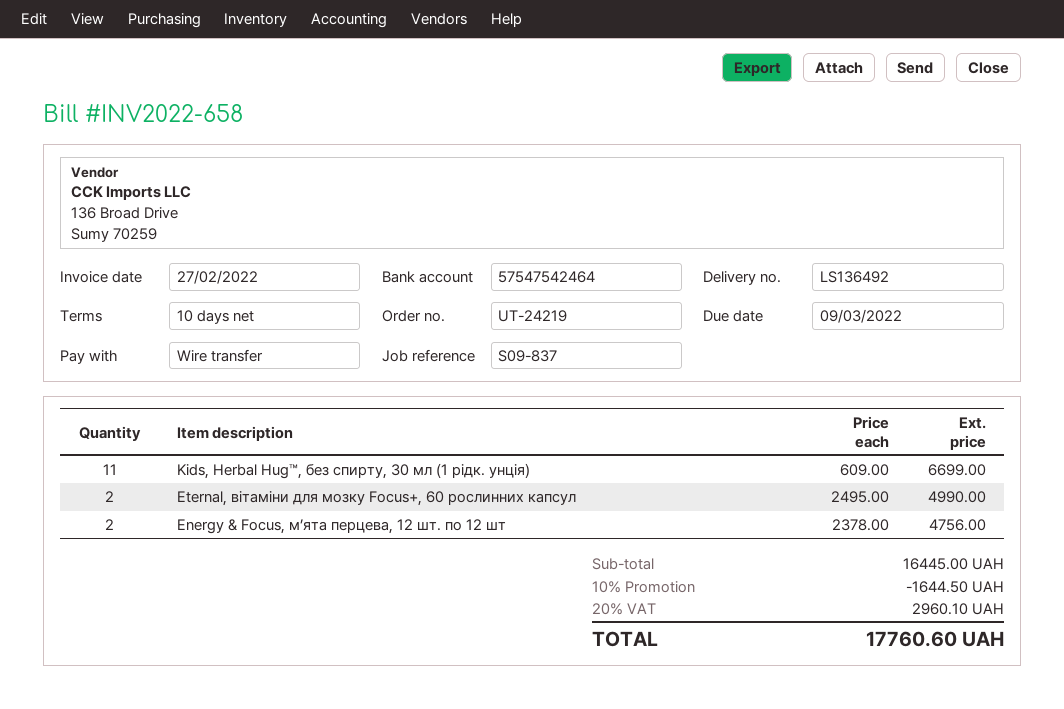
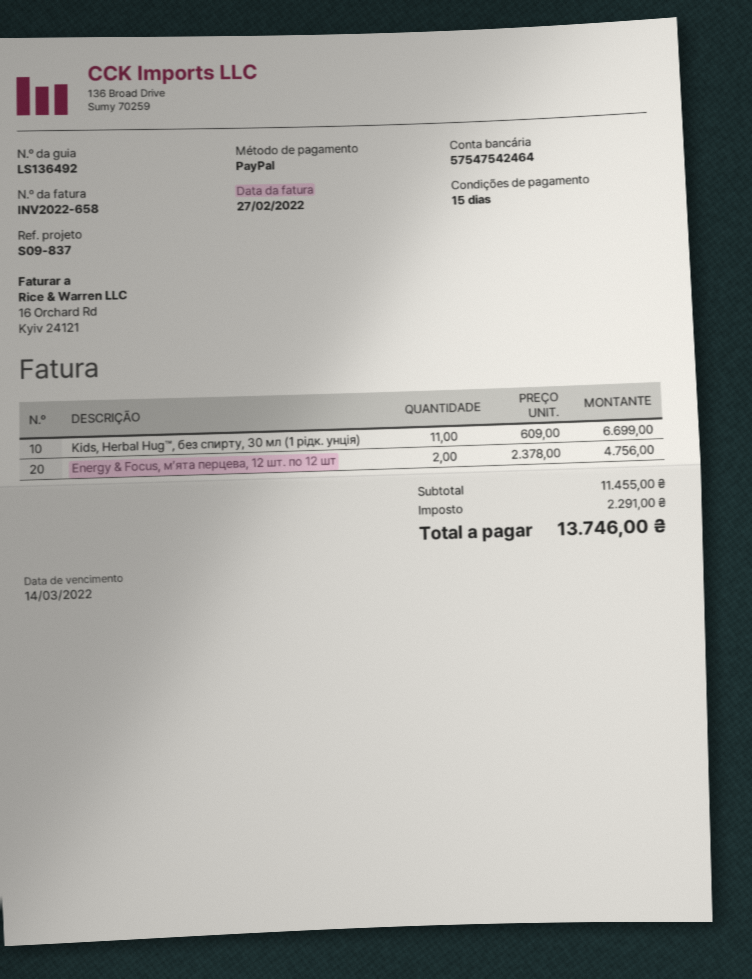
payment terms: 10 days -> 15 days
due date: 2022-03-09 -> 2022-03-14
payment method: bank transfer -> PayPal
Eternal, вітаміни для мозку Focus+, 60 рослинних капсул: 2 x 2495.00 = 4990.00 -> none
subtotal: 16445.00 -> 11455.00
discount: 10% = 1644.50 -> none
tax: 2960.10 -> 2291.00
total: 17760.60 -> 13746.00

